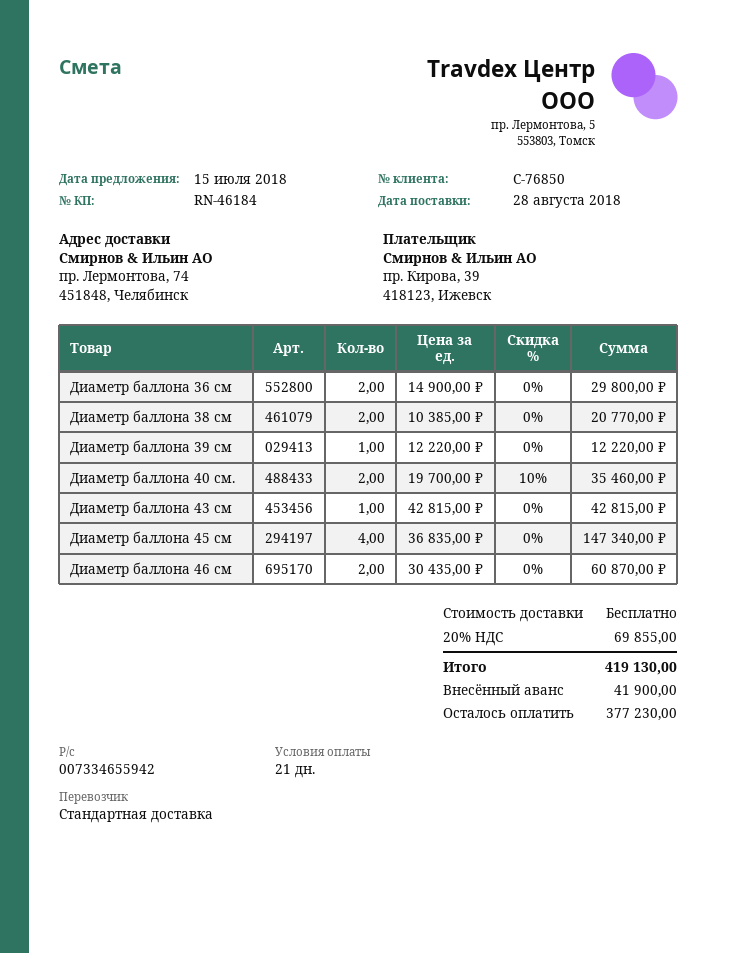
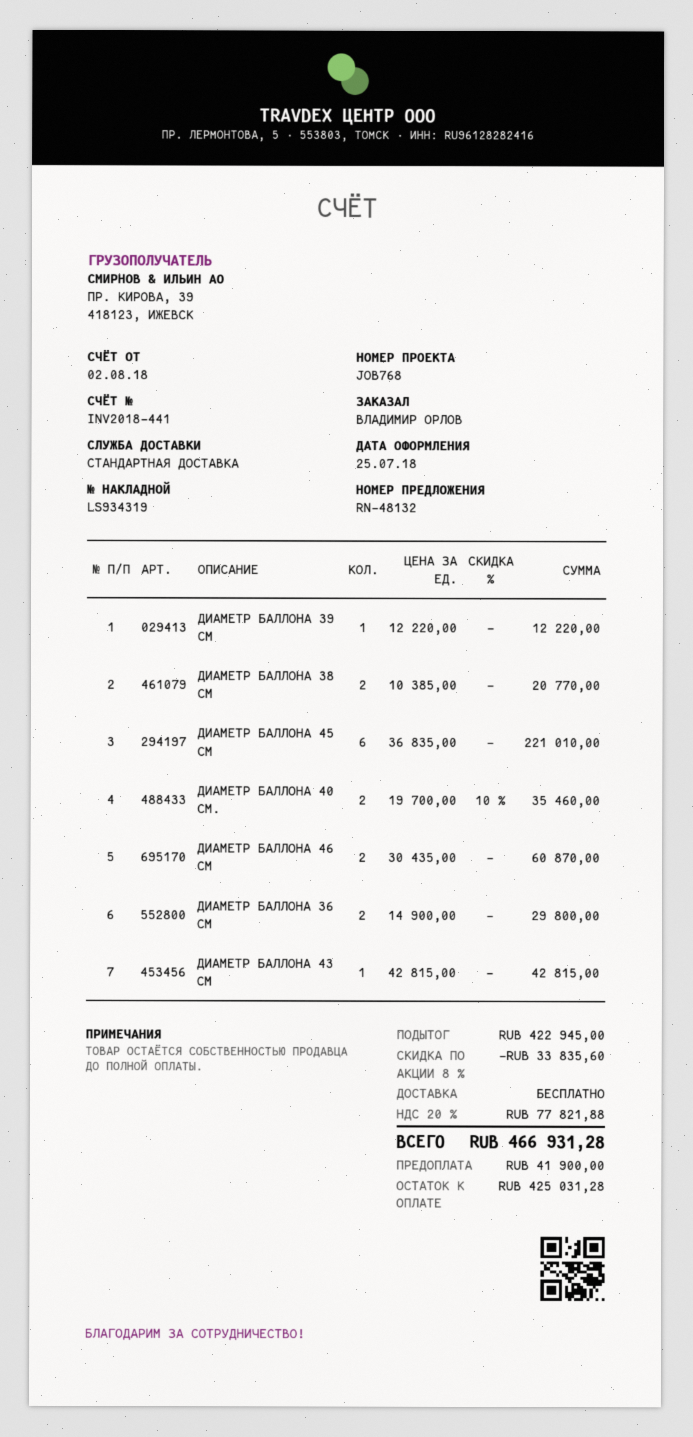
quote number: RN-46184 -> RN-48132
ship to: пр. Лермонтова, 74, 451848, Челябинск -> ПР. КИРОВА, 39, 418123, ИЖЕВСК
Диаметр баллона 45 см: 4 x 36835.00 = 147340.00 -> 6 x 36835.00 = 221010.00
discount: none -> 8% = 33835.60
tax: 20% = 69855.00 -> 20% = 77821.88
total: 419130.00 -> 466931.28
balance: 377230.00 -> 425031.28

